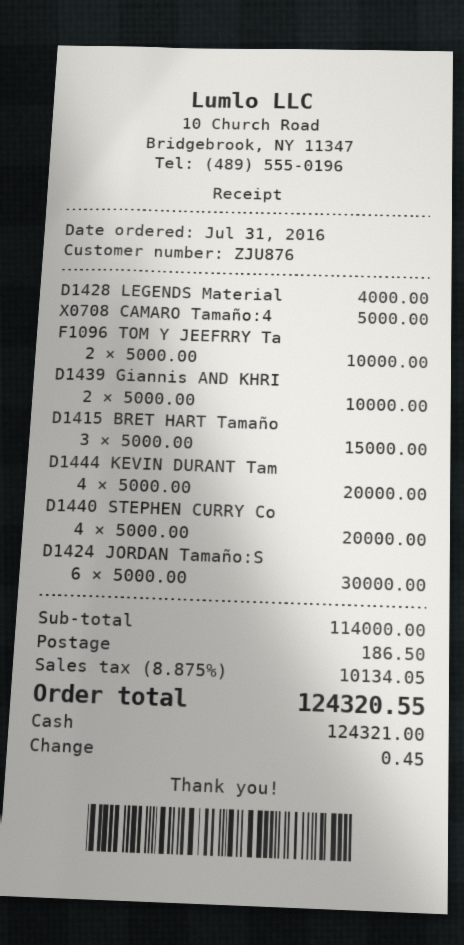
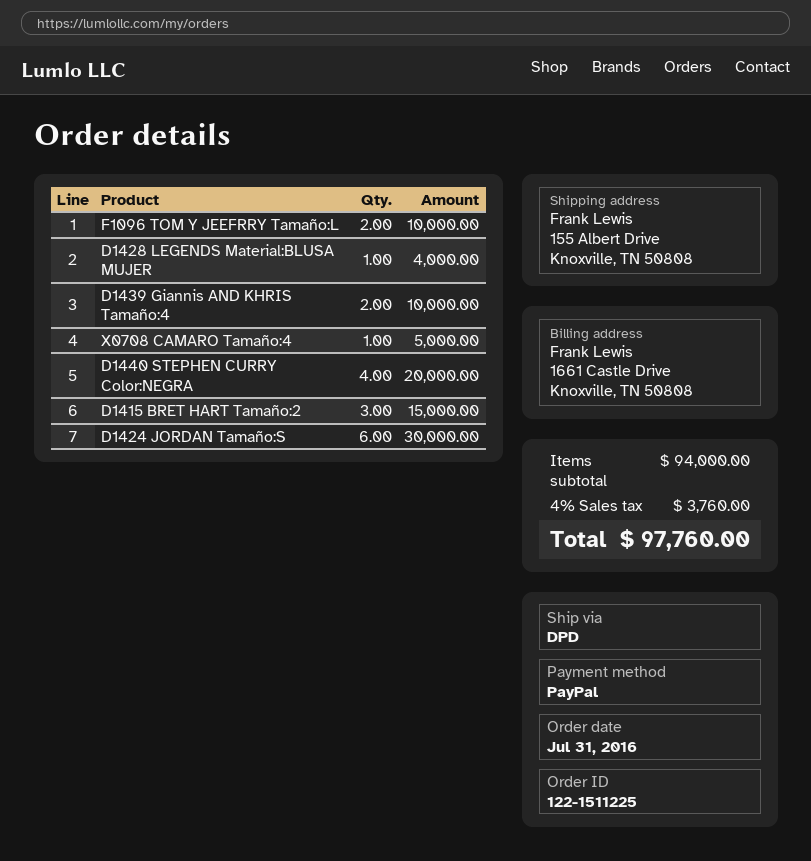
payment method: cash -> PayPal
D1444 KEVIN DURANT Tam: 4 for 20000.00 -> none
subtotal: 114000.00 -> 94000.00
shipping: 186.50 -> none
tax: 8.875% = 10134.05 -> 4% = 3760.00
total: 124320.55 -> 97760.00

